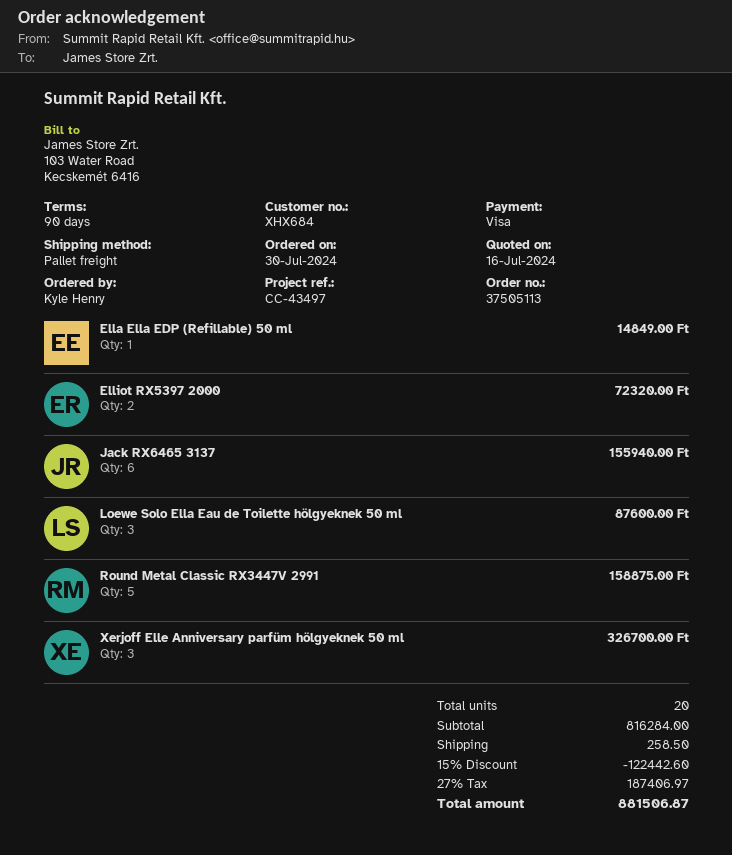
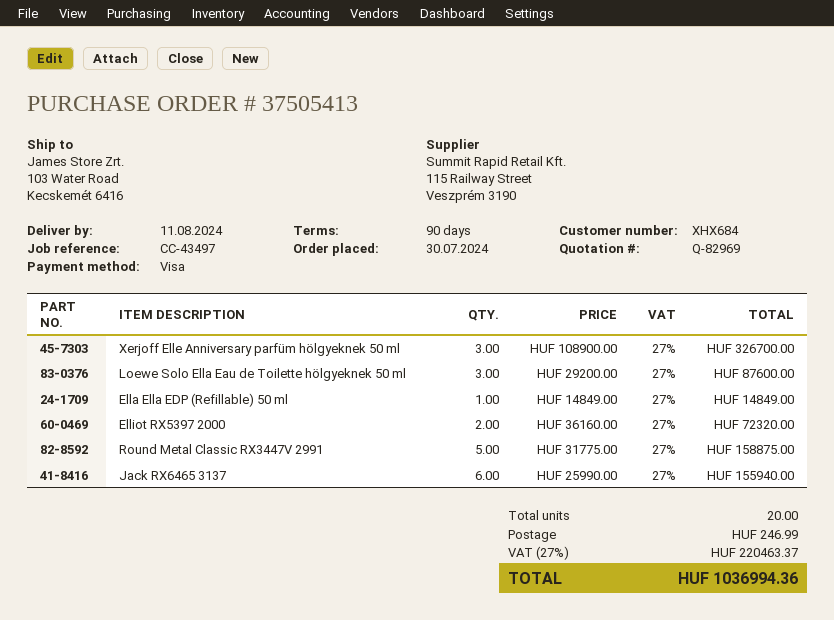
order number: 37505113 -> 37505413
discount: 15% = 122442.60 -> none
shipping: 258.50 -> 246.99
tax: 27% = 187406.97 -> 27% = 220463.37
total: 881506.87 -> 1036994.36

